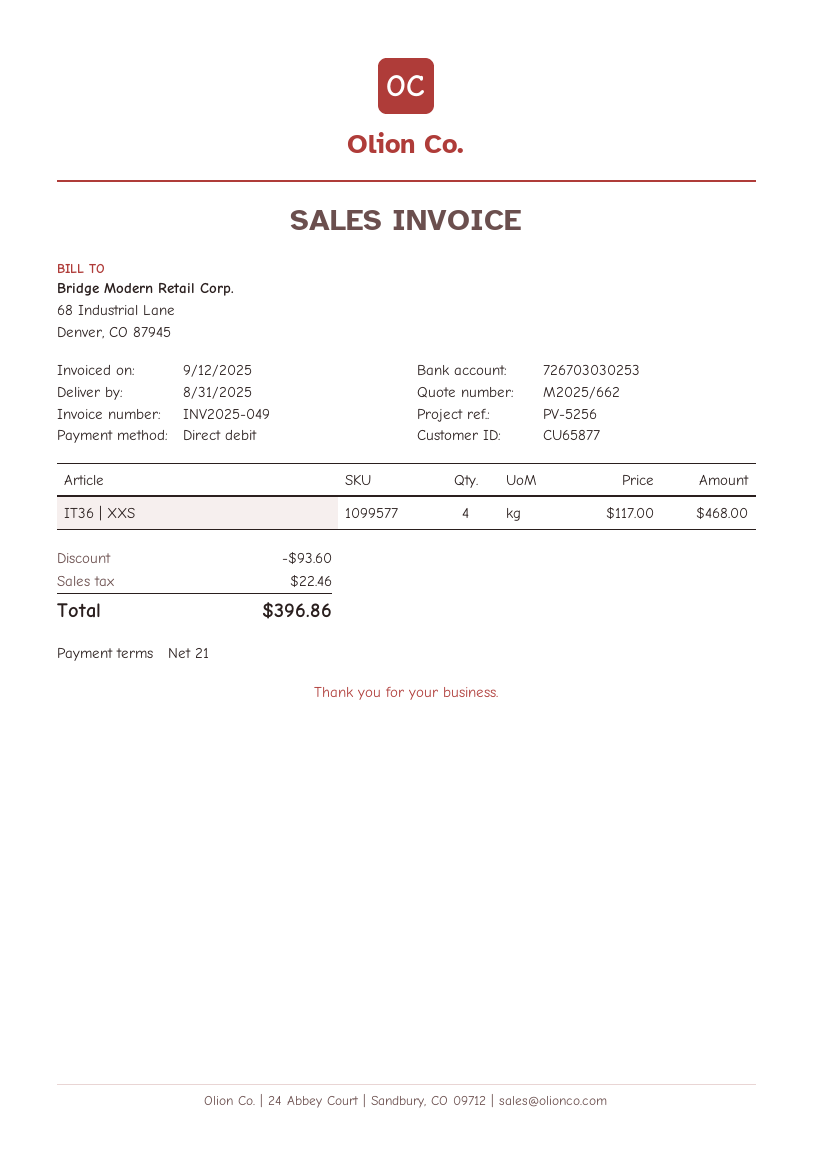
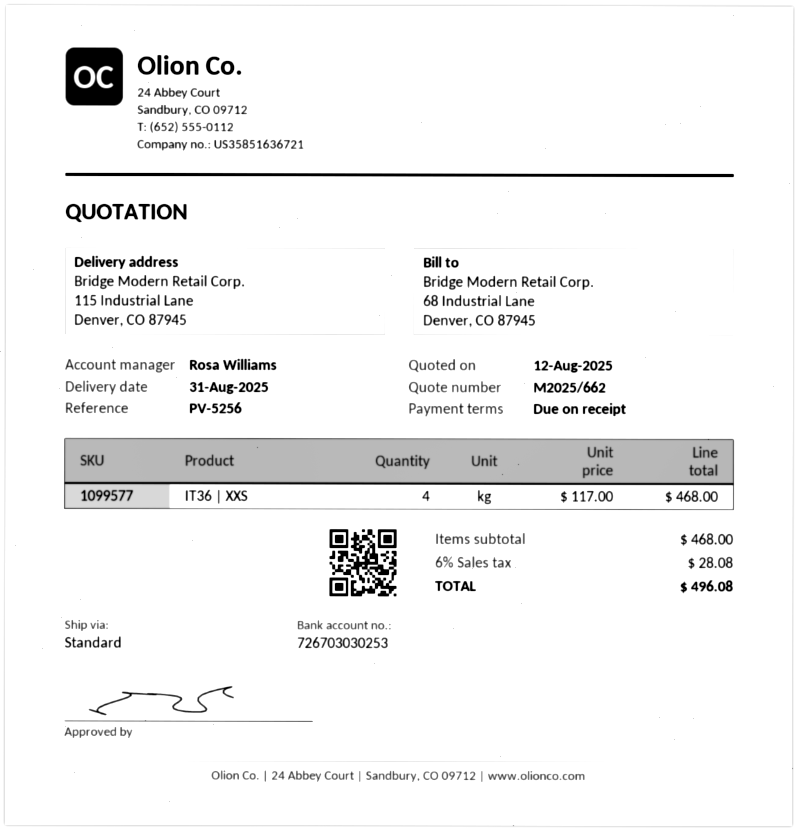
payment terms: 21 days -> on receipt
discount: 93.60 -> none
tax: 22.46 -> 28.08
total: 396.86 -> 496.08

